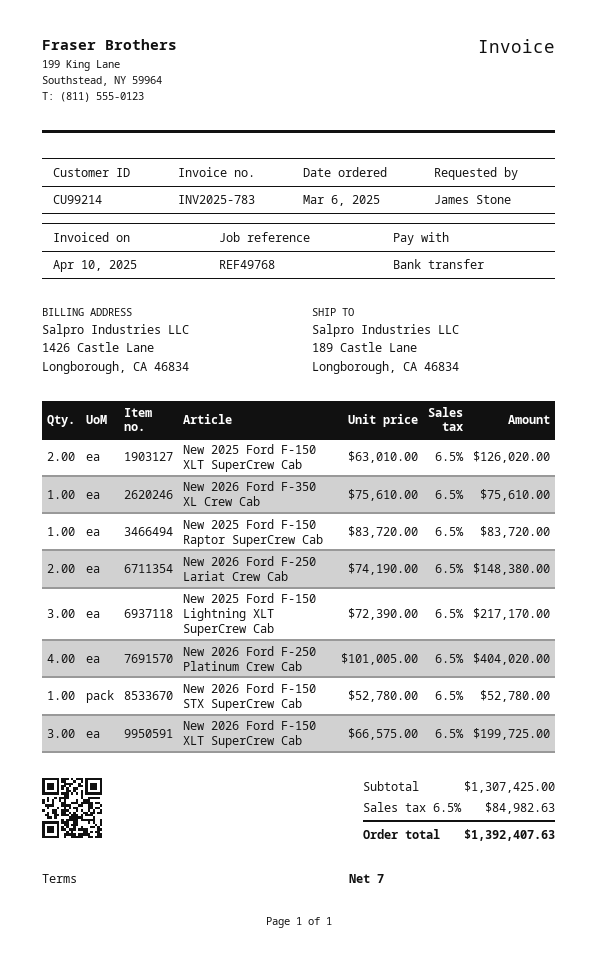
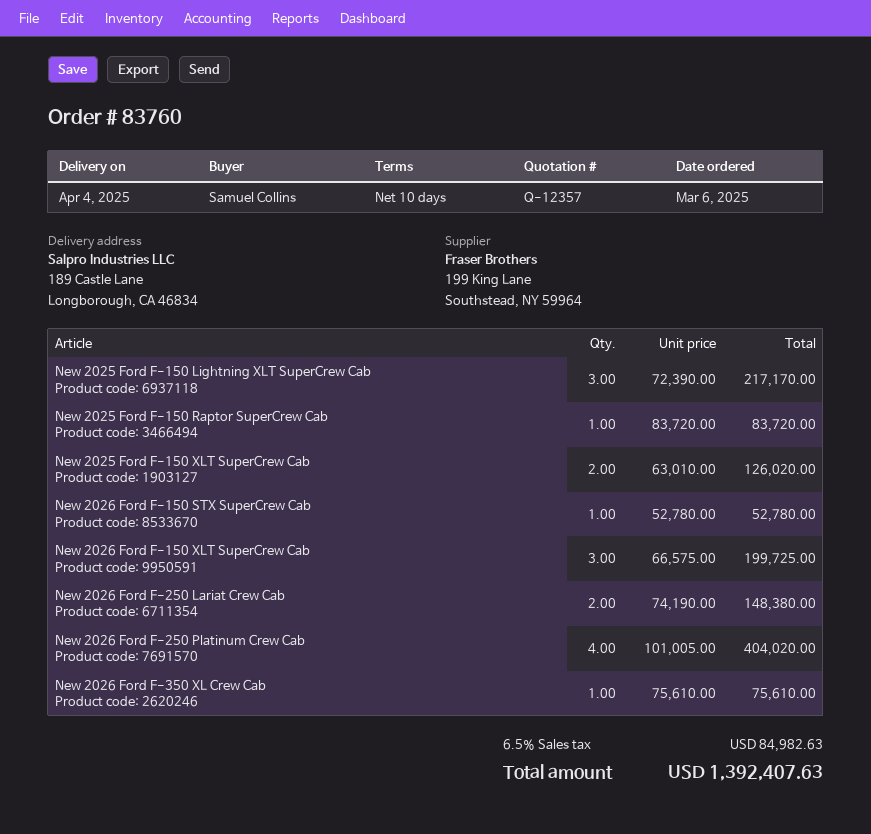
payment terms: 7 days -> 10 days
ordered by: James Stone -> Samuel Collins

